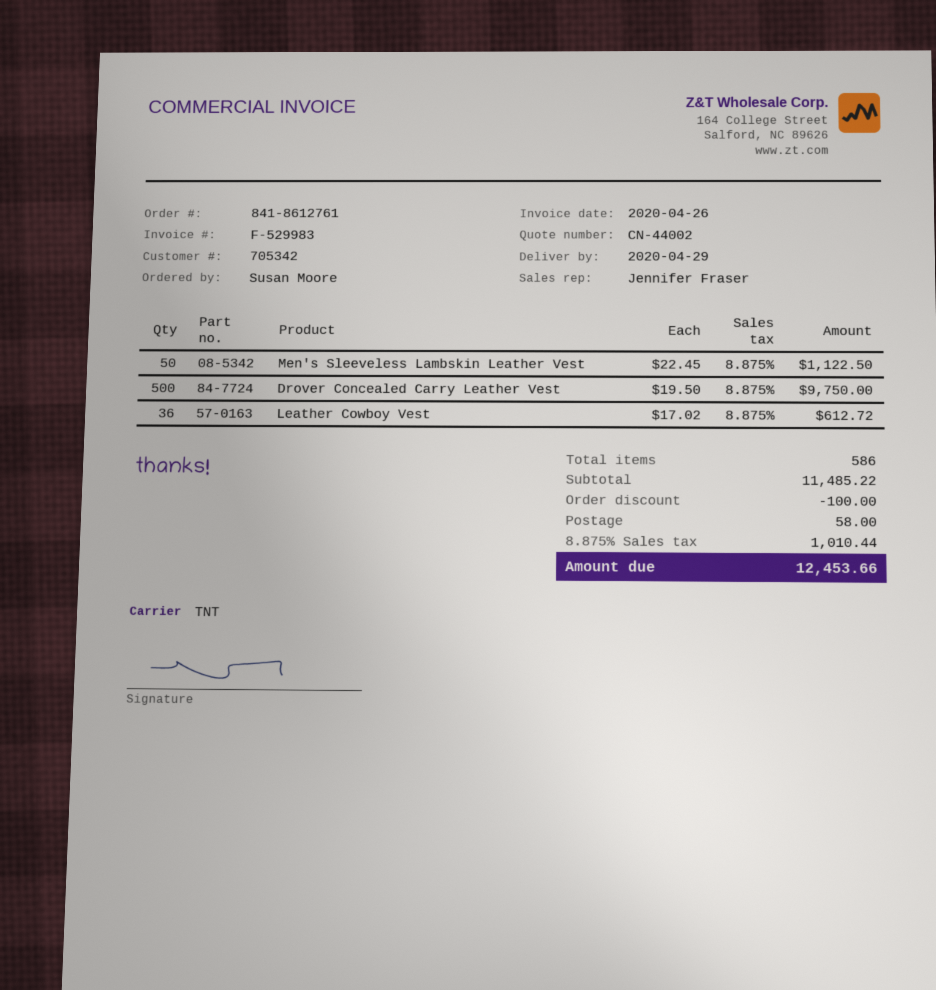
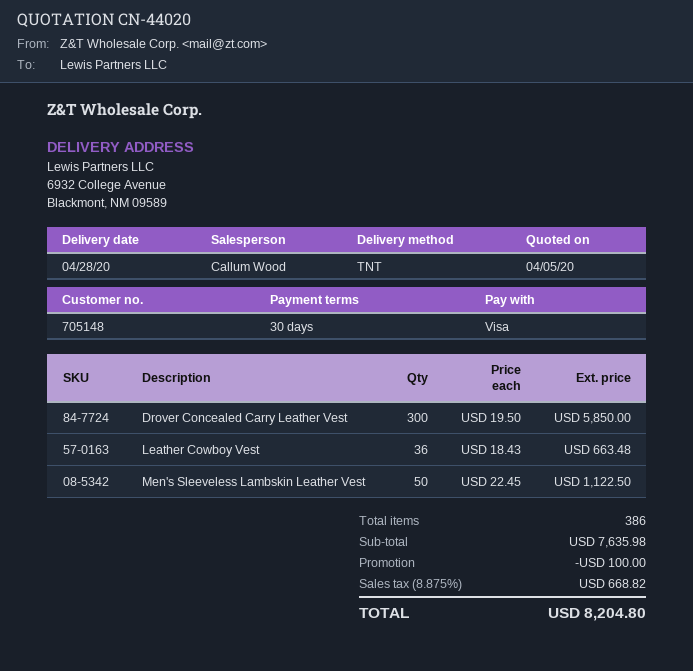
quote number: CN-44002 -> CN-44020
delivery date: 2020-04-29 -> 2020-04-28
customer number: 705342 -> 705148
sales rep: Jennifer Fraser -> Callum Wood
Drover Concealed Carry Leather Vest: 500 x 19.50 = 9750.00 -> 300 x 19.50 = 5850.00
Leather Cowboy Vest: 36 x 17.02 = 612.72 -> 36 x 18.43 = 663.48
total quantity: 586 -> 386
subtotal: 11485.22 -> 7635.98
shipping: 58.00 -> none
tax: 8.875% = 1010.44 -> 8.875% = 668.82
total: 12453.66 -> 8204.80

